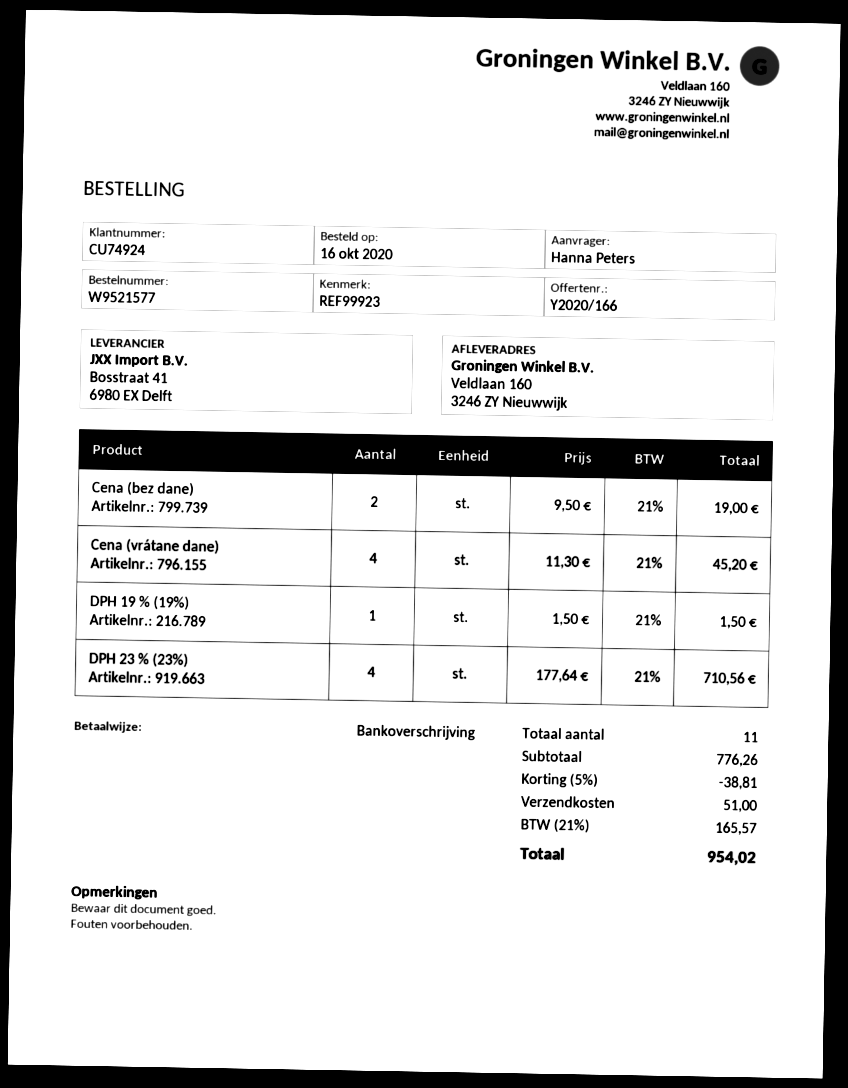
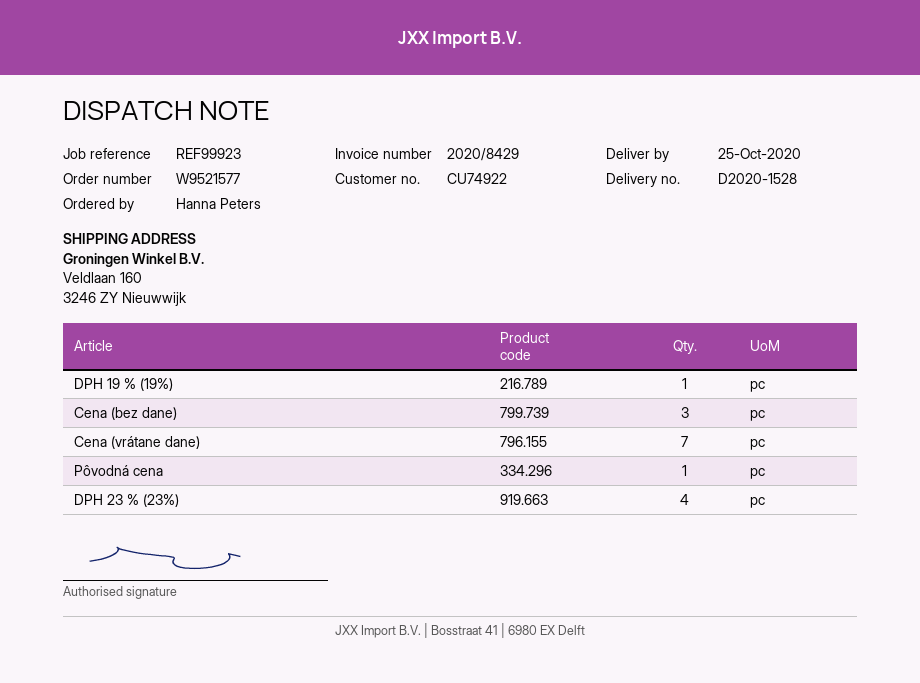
customer number: CU74924 -> CU74922
Cena (bez dane): 2 -> 3
Cena (vrátane dane): 4 -> 7
Pôvodná cena: none -> 1

